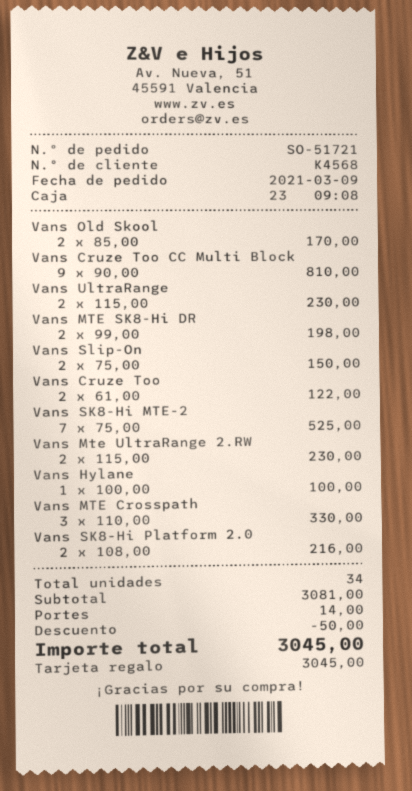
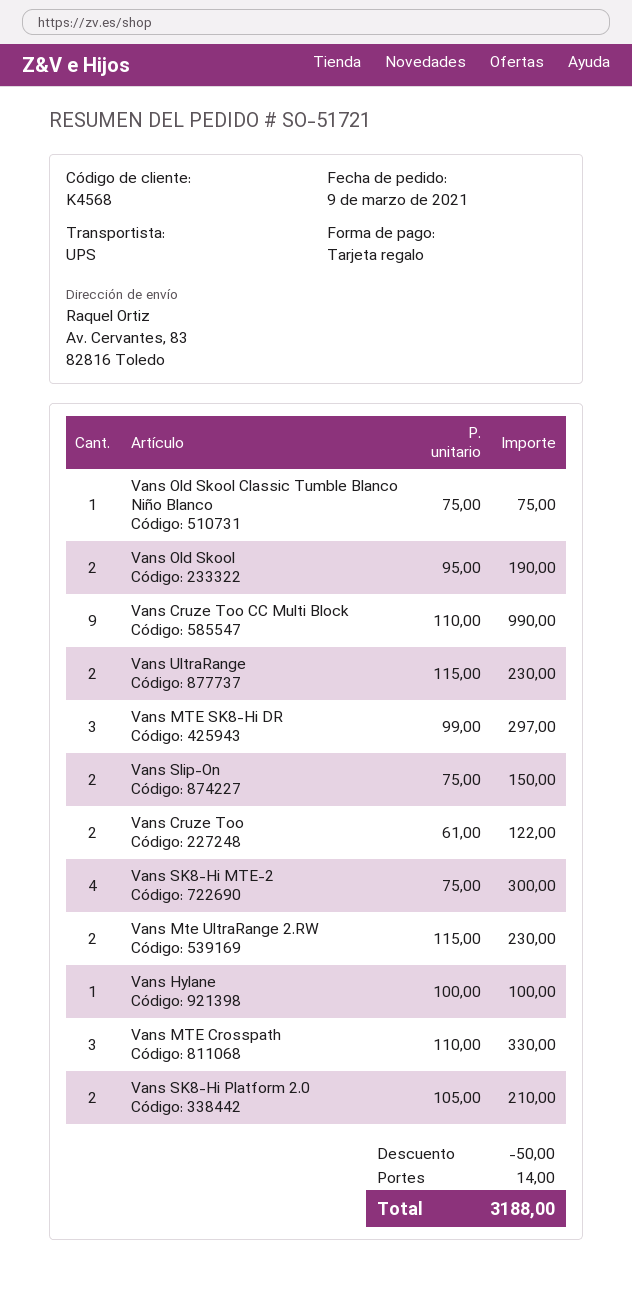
Vans Old Skool: 2 x 85.00 = 170.00 -> 2 x 95.00 = 190.00
Vans Cruze Too CC Multi Block: 9 x 90.00 = 810.00 -> 9 x 110.00 = 990.00
Vans MTE SK8-Hi DR: 2 x 99.00 = 198.00 -> 3 x 99.00 = 297.00
Vans SK8-Hi MTE-2: 7 x 75.00 = 525.00 -> 4 x 75.00 = 300.00
Vans SK8-Hi Platform 2.0: 2 x 108.00 = 216.00 -> 2 x 105.00 = 210.00
Vans Old Skool Classic Tumble Blanco Niño Blanco: none -> 1 x 75.00 = 75.00
total: 3045.00 -> 3188.00

